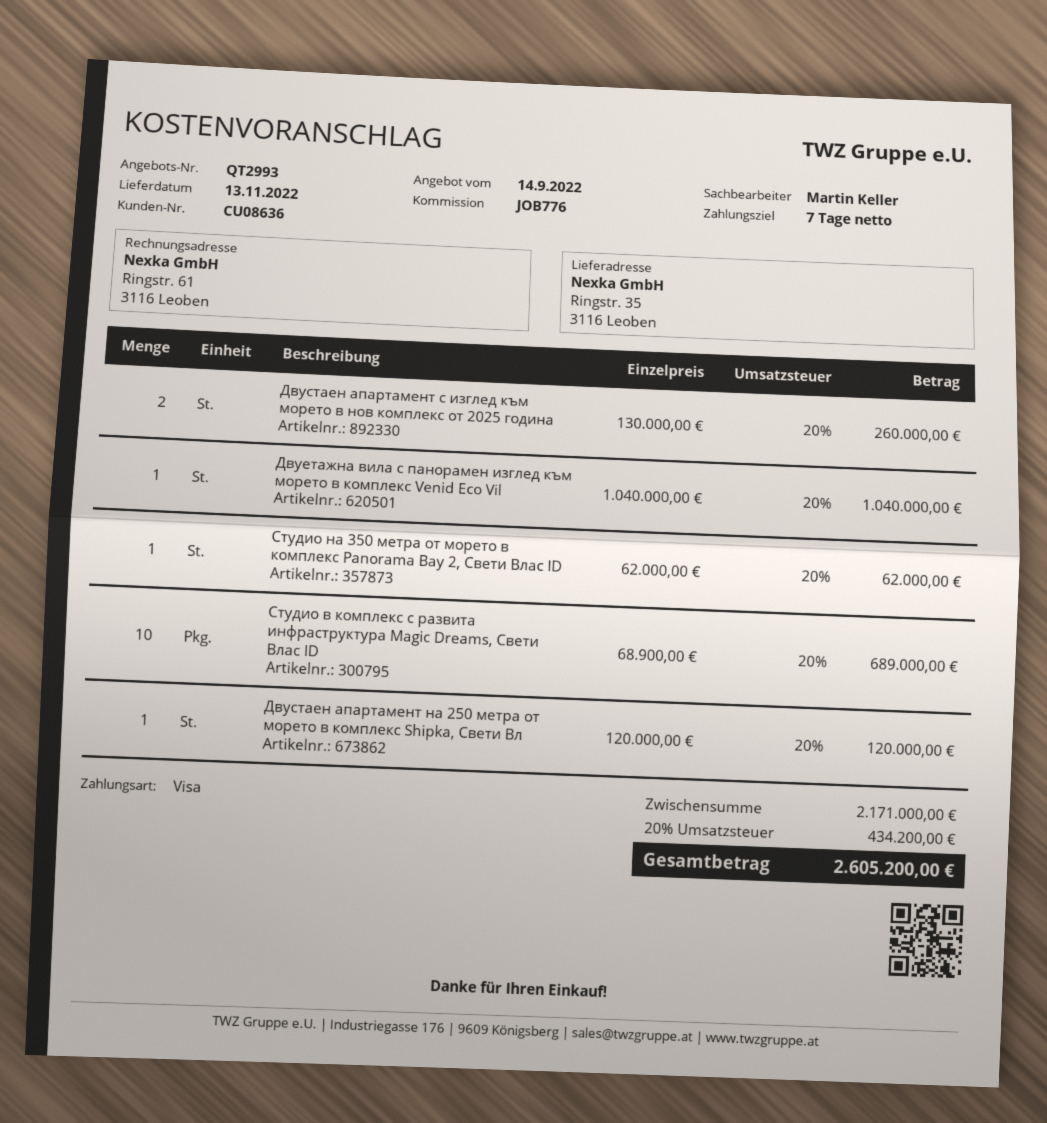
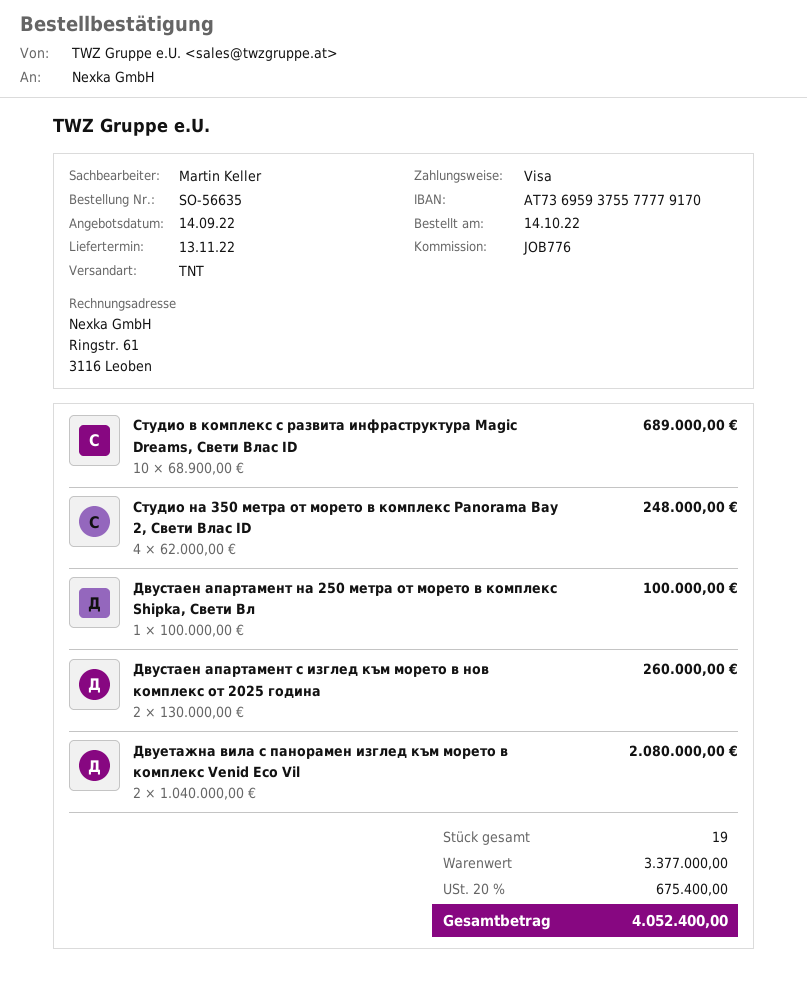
Двуетажна вила с панорамен изглед към морето в комплекс Venid Eco Vil: 1 x 1040000.00 = 1040000.00 -> 2 x 1040000.00 = 2080000.00
Студио на 350 метра от морето в комплекс Panorama Bay 2, Свети Влас ID: 1 x 62000.00 = 62000.00 -> 4 x 62000.00 = 248000.00
Двустаен апартамент на 250 метра от морето в комплекс Shipka, Свети Вл: 1 x 120000.00 = 120000.00 -> 1 x 100000.00 = 100000.00
subtotal: 2171000.00 -> 3377000.00
tax: 20% = 434200.00 -> 20% = 675400.00
total: 2605200.00 -> 4052400.00

